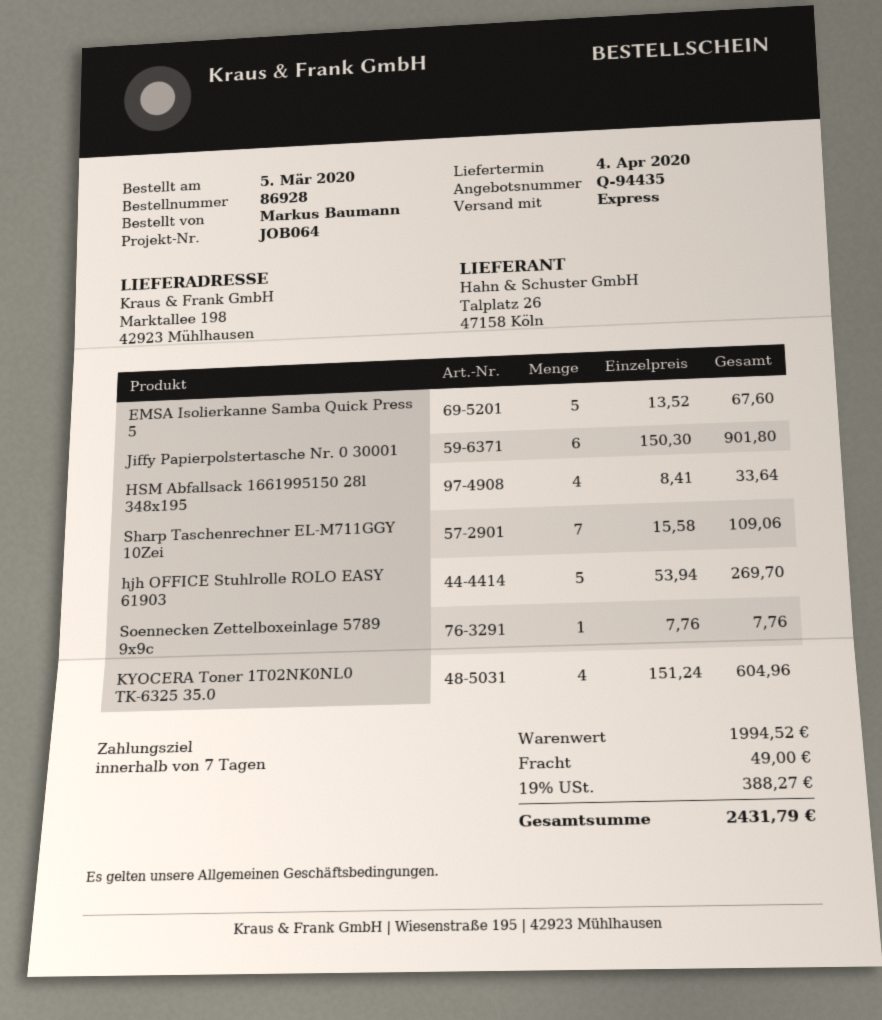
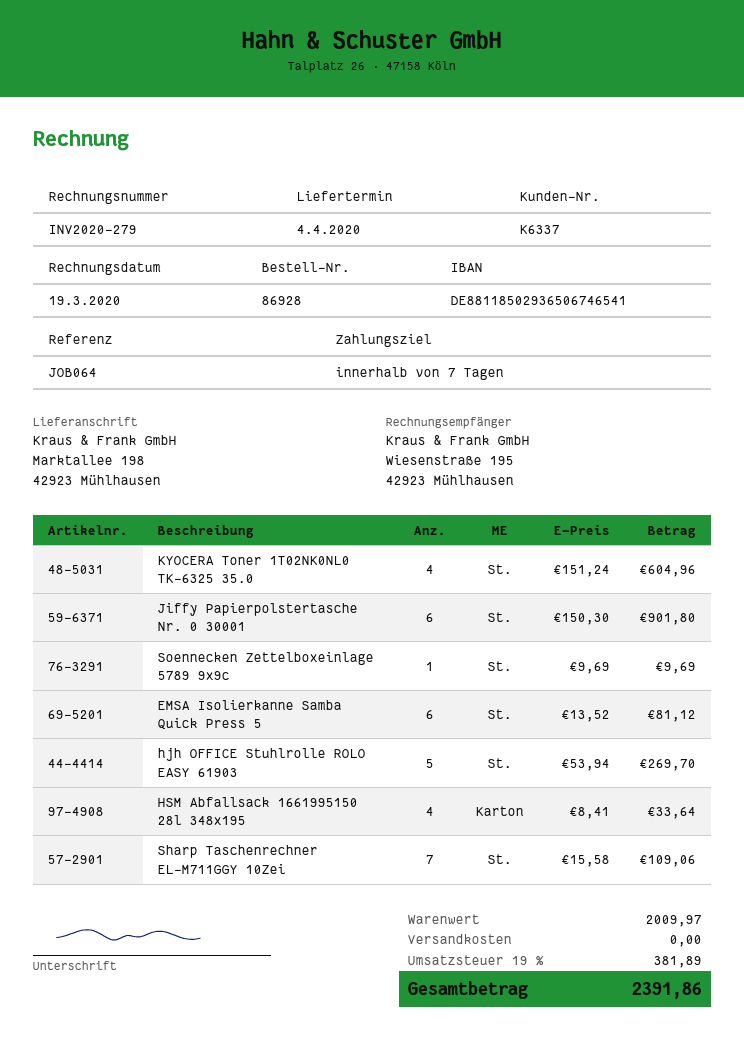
EMSA Isolierkanne Samba Quick Press 5: 5 x 13.52 = 67.60 -> 6 x 13.52 = 81.12
Soennecken Zettelboxeinlage 5789 9x9c: 1 x 7.76 = 7.76 -> 1 x 9.69 = 9.69
subtotal: 1994.52 -> 2009.97
shipping: 49.00 -> 0.00
tax: 19% = 388.27 -> 19% = 381.89
total: 2431.79 -> 2391.86

